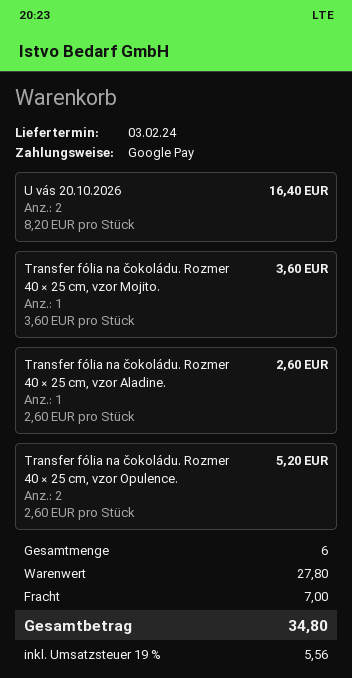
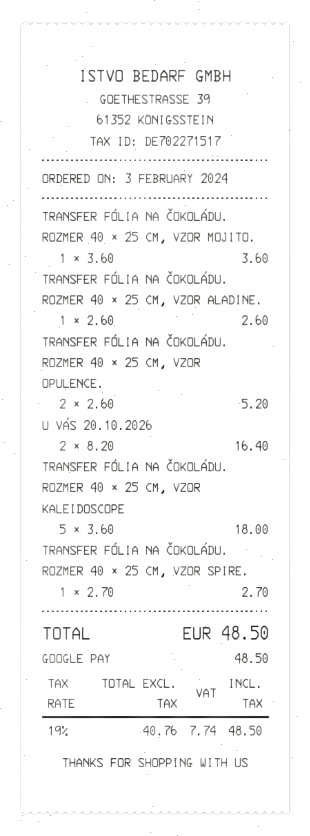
TRANSFER FÓLIA NA ČOKOLÁDU. ROZMER 40 × 25 CM, VZOR KALEIDOSCOPE: none -> 5 x 3.60 = 18.00
TRANSFER FÓLIA NA ČOKOLÁDU. ROZMER 40 × 25 CM, VZOR SPIRE.: none -> 1 x 2.70 = 2.70
shipping: 7.00 -> none
tax: 19% = 5.56 -> 19% = 7.74
total: 34.80 -> 48.50

